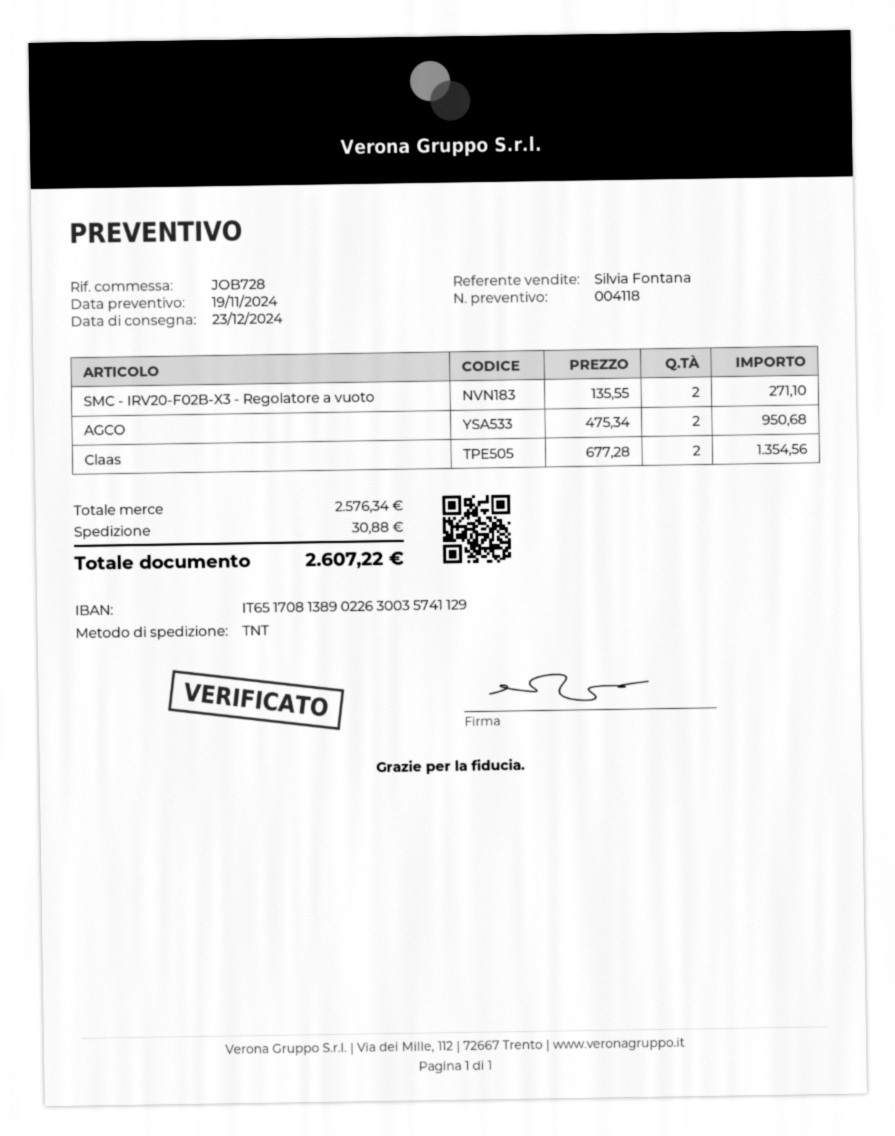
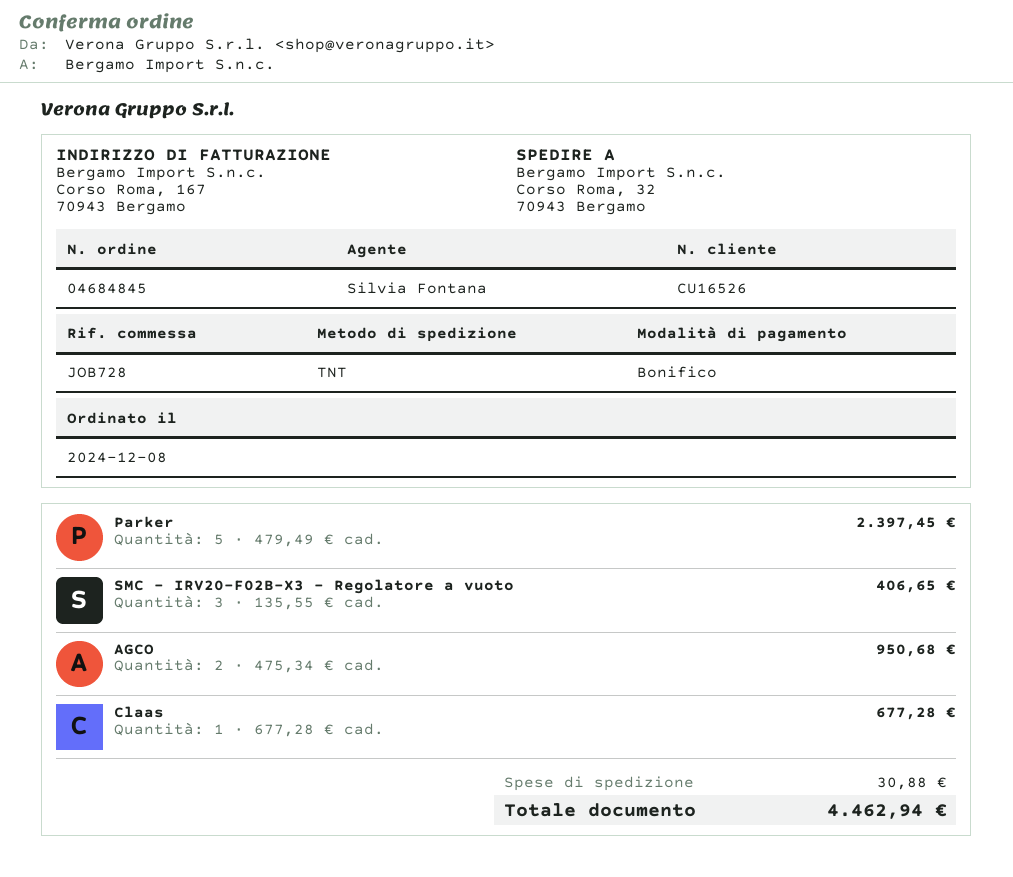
SMC - IRV20-F02B-X3 - Regolatore a vuoto: 2 x 135.55 = 271.10 -> 3 x 135.55 = 406.65
Claas: 2 x 677.28 = 1354.56 -> 1 x 677.28 = 677.28
Parker: none -> 5 x 479.49 = 2397.45
total: 2607.22 -> 4462.94

